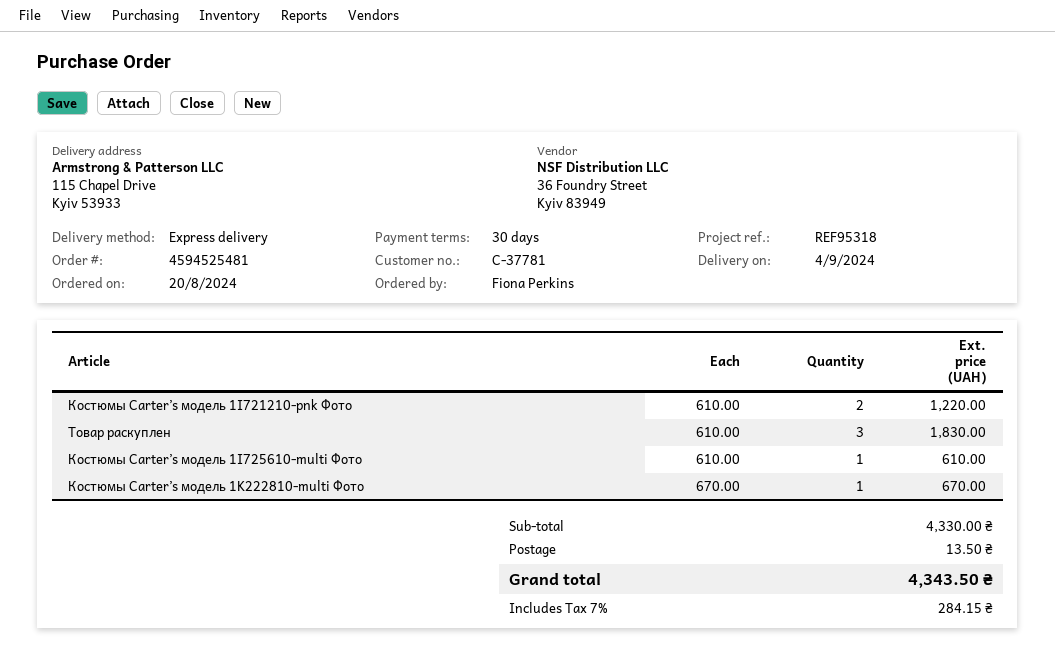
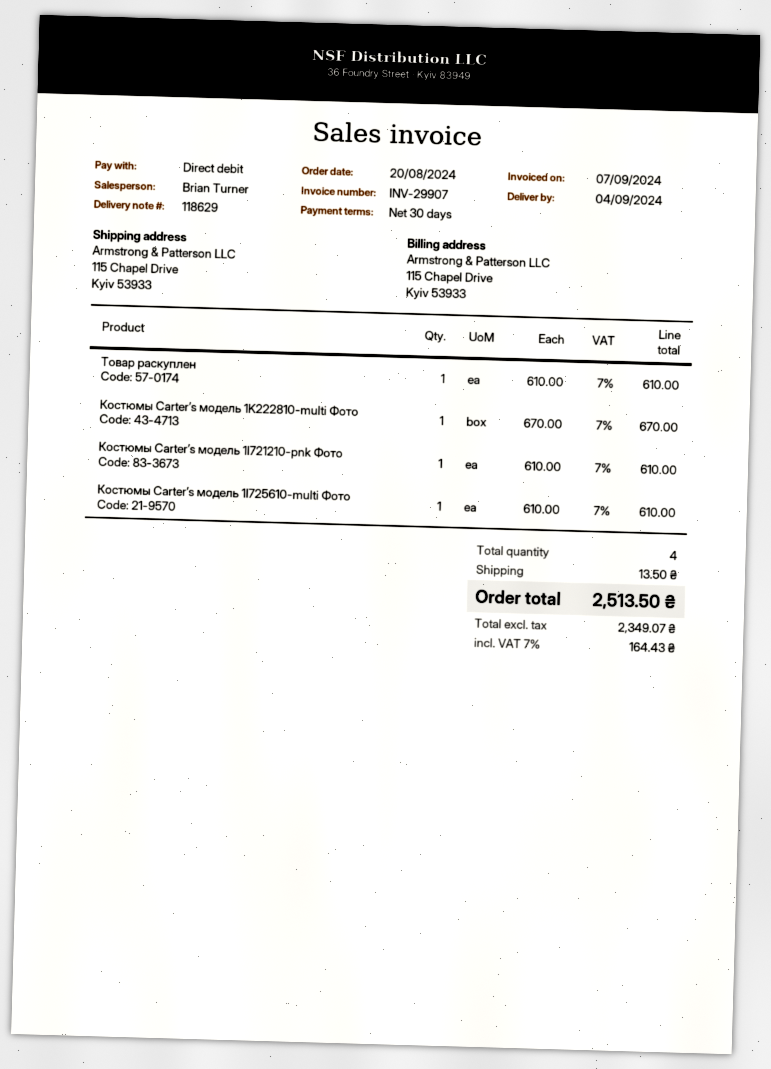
Костюмы Carter’s модель 1I721210-pnk Фото: 2 x 610.00 = 1220.00 -> 1 x 610.00 = 610.00
Товар раскуплен: 3 x 610.00 = 1830.00 -> 1 x 610.00 = 610.00
tax: 7% = 284.15 -> 7% = 164.43
total: 4343.50 -> 2513.50

